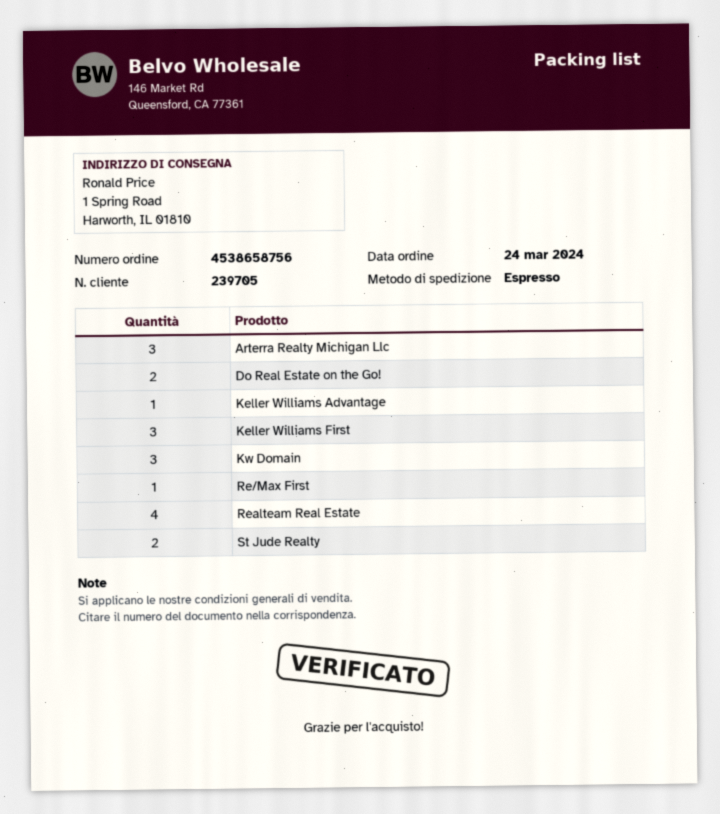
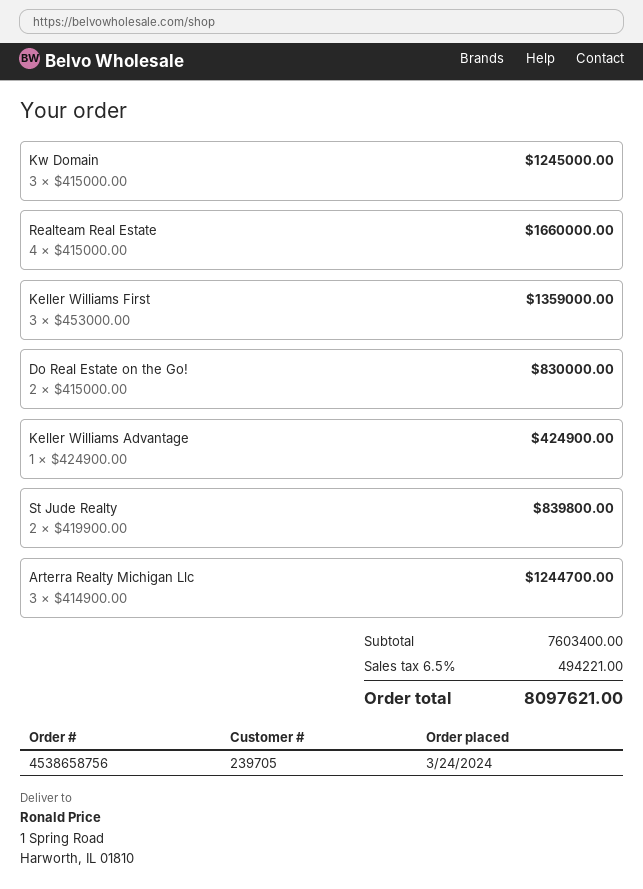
Re/Max First: 1 -> none

